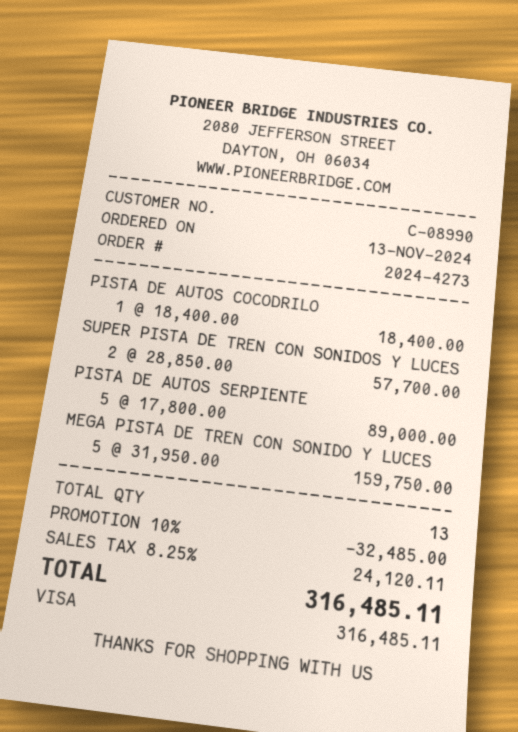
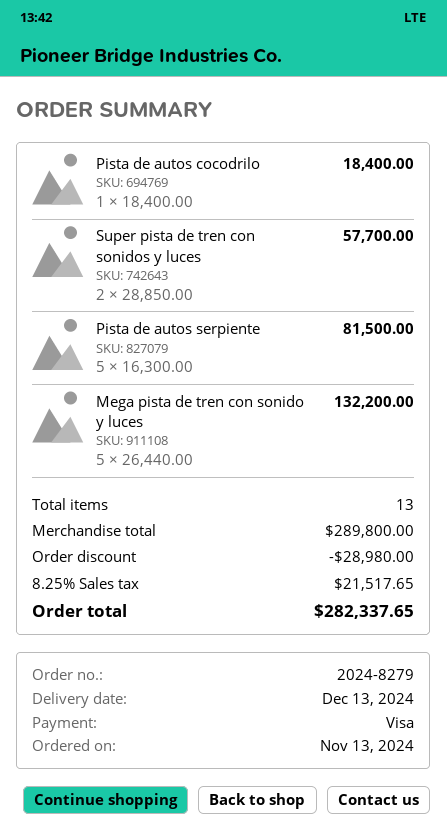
order number: 2024-4273 -> 2024-8279
PISTA DE AUTOS SERPIENTE: 5 x 17800.00 = 89000.00 -> 5 x 16300.00 = 81500.00
MEGA PISTA DE TREN CON SONIDO Y LUCES: 5 x 31950.00 = 159750.00 -> 5 x 26440.00 = 132200.00
discount: 32485.00 -> 28980.00
tax: 8.25% = 24120.11 -> 8.25% = 21517.65
total: 316485.11 -> 282337.65

